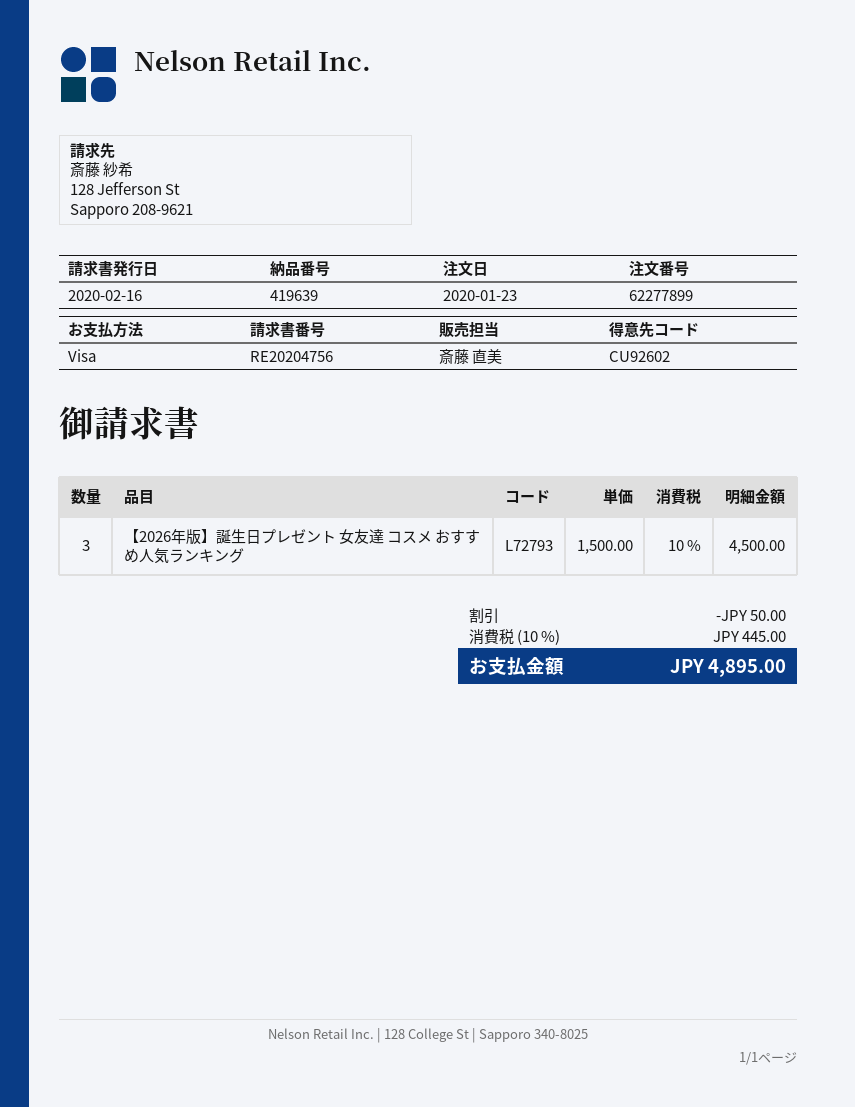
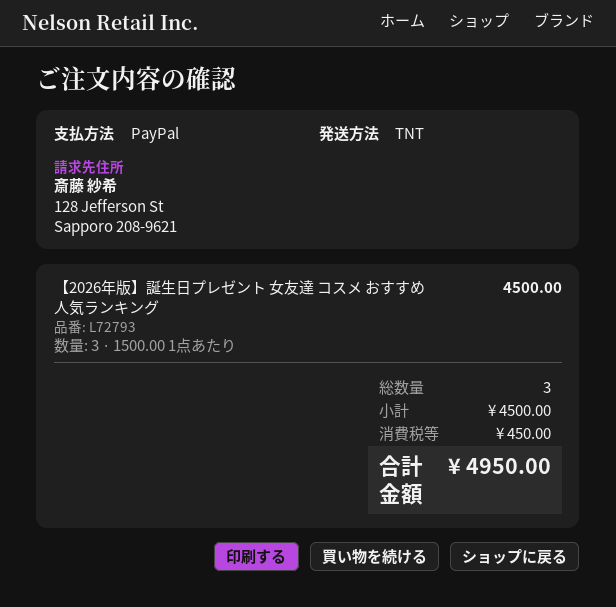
payment method: Visa -> PayPal
discount: 50.00 -> none
tax: 445.00 -> 450.00
total: 4895.00 -> 4950.00

